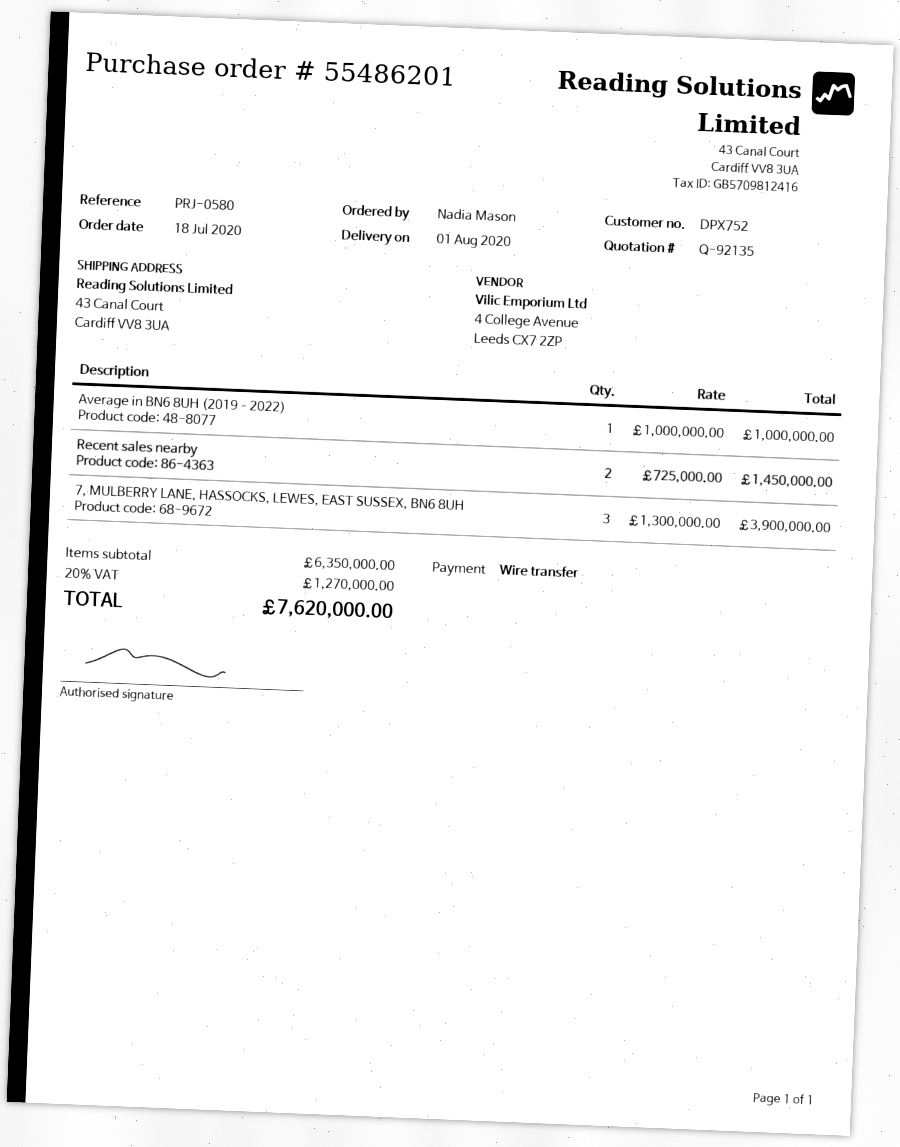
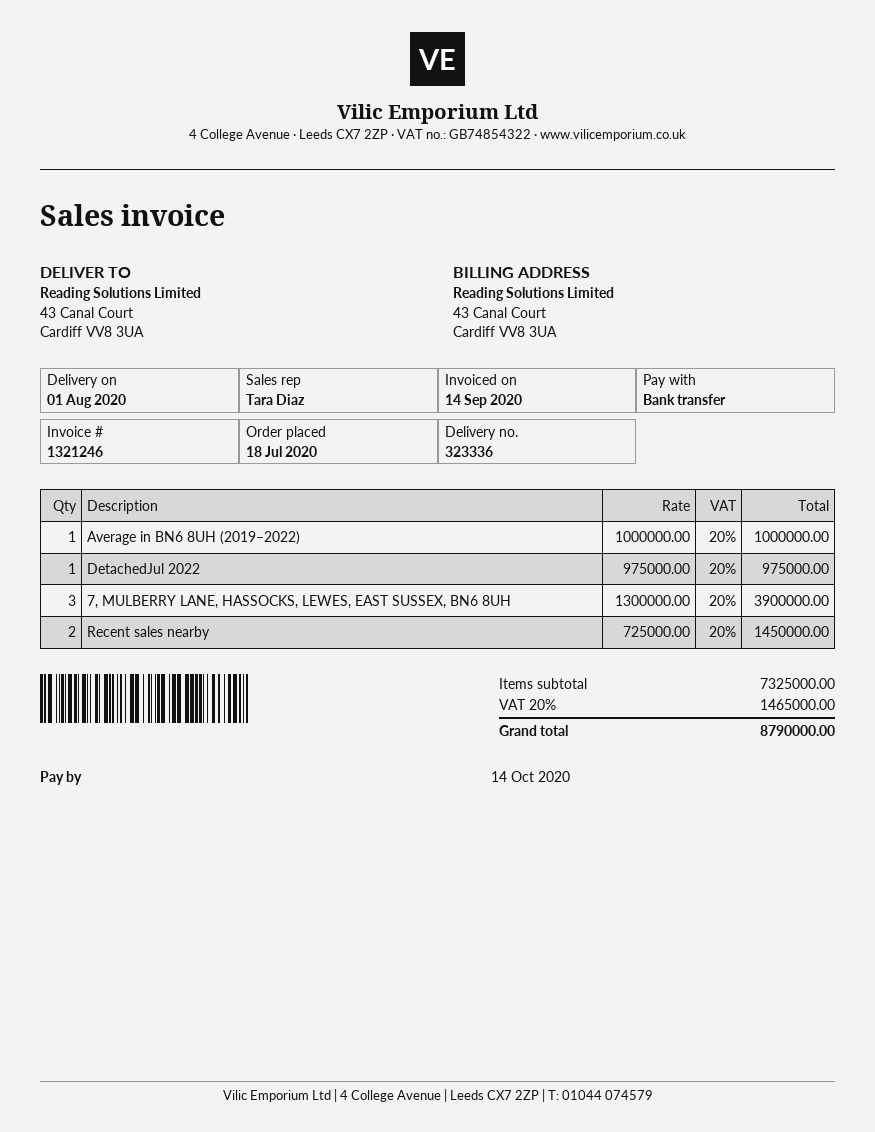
DetachedJul 2022: none -> 1 x 975000.00 = 975000.00
subtotal: 6350000.00 -> 7325000.00
tax: 20% = 1270000.00 -> 20% = 1465000.00
total: 7620000.00 -> 8790000.00

